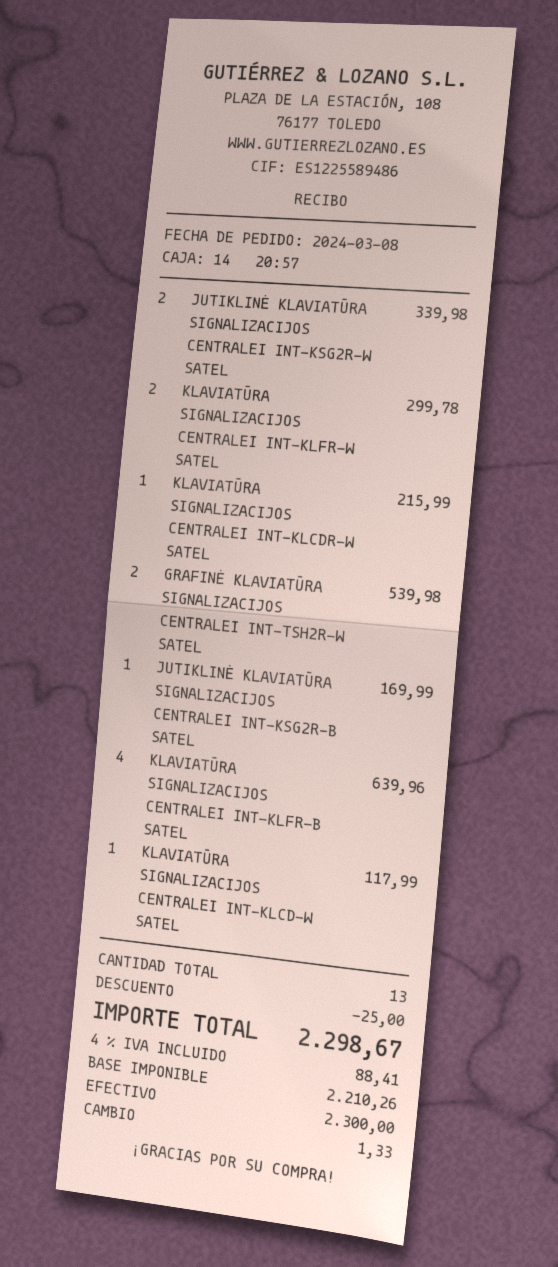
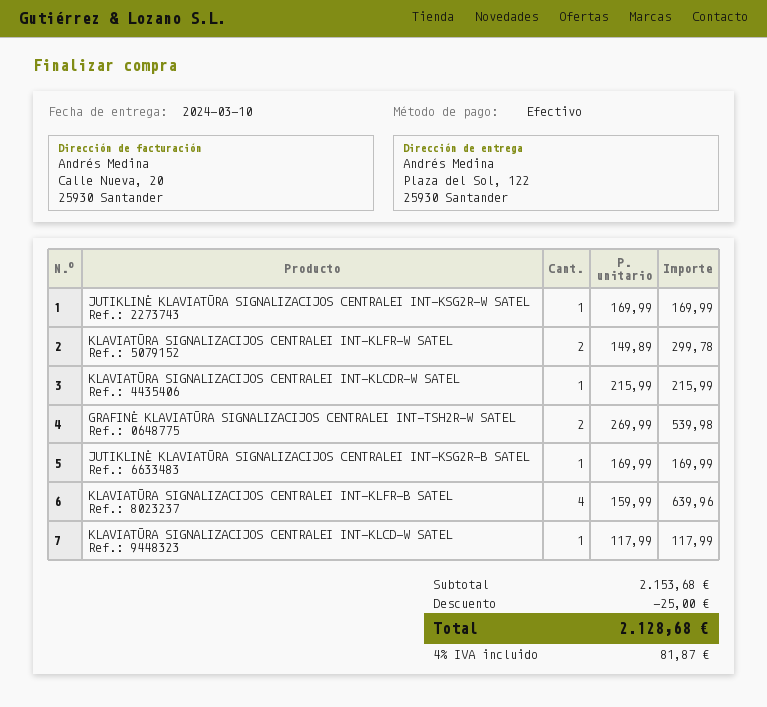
JUTIKLINĖ KLAVIATŪRA SIGNALIZACIJOS CENTRALEI INT-KSG2R-W SATEL: 2 for 339.98 -> 1 for 169.99
tax: 4% = 88.41 -> 4% = 81.87
total: 2298.67 -> 2128.68

